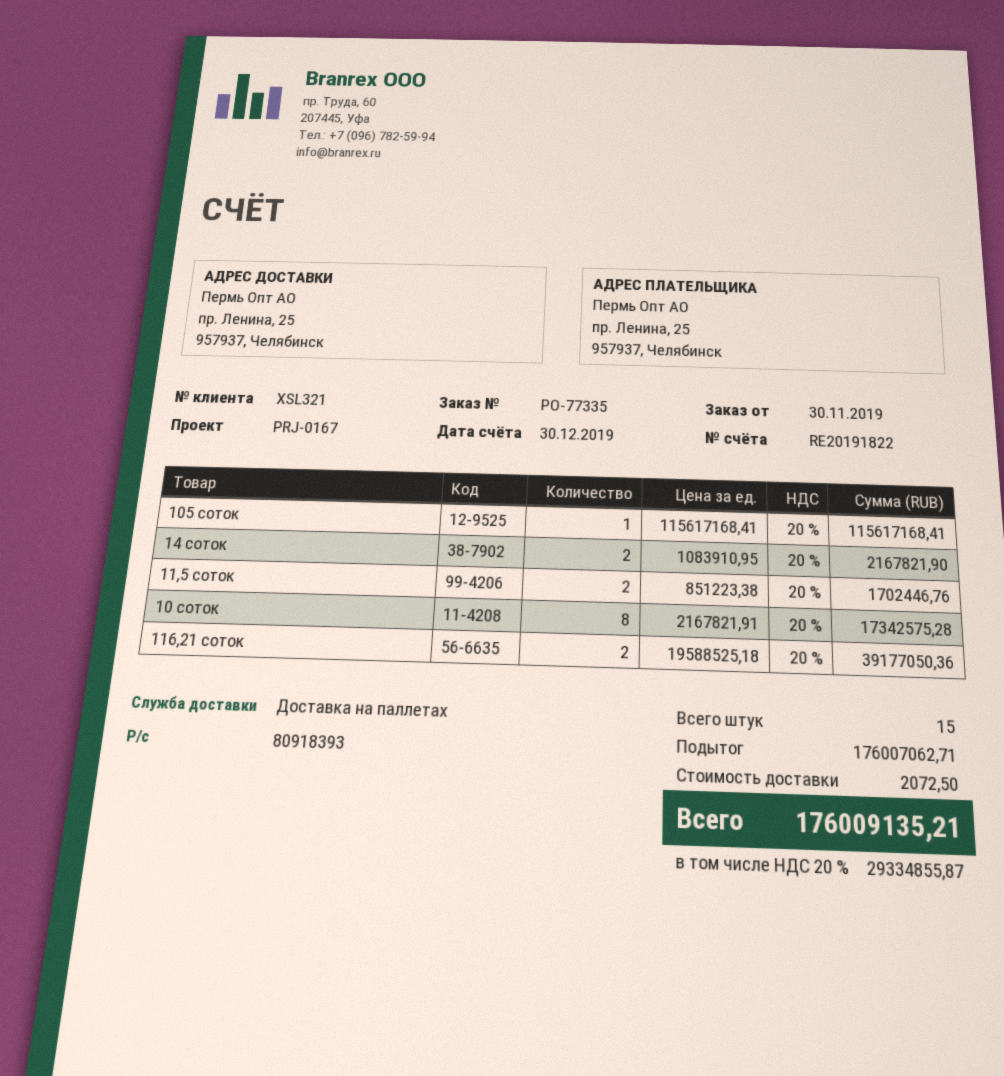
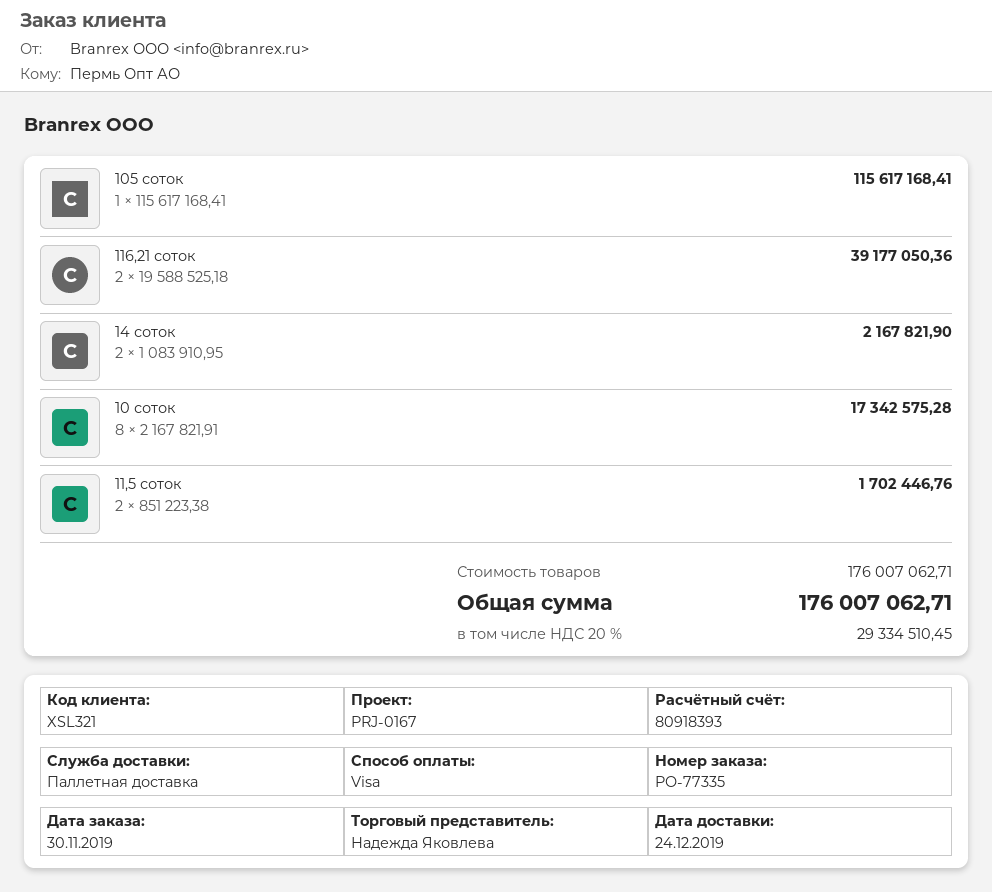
shipping: 2072.50 -> none
tax: 20% = 29334855.87 -> 20% = 29334510.45
total: 176009135.21 -> 176007062.71

